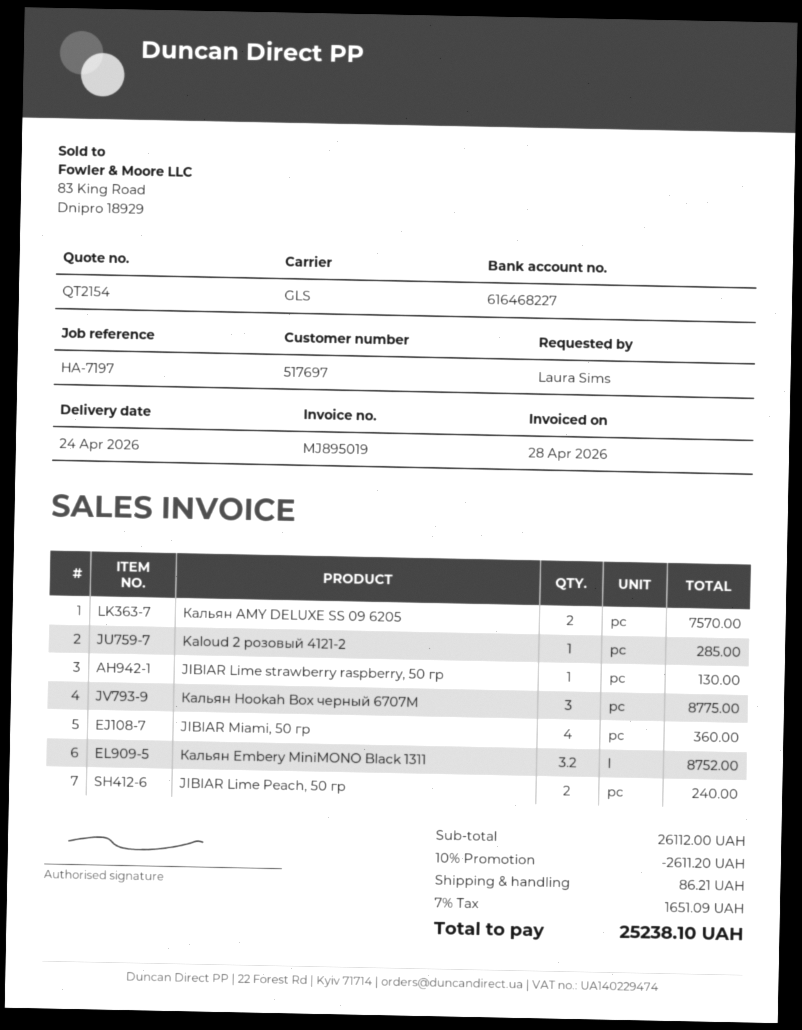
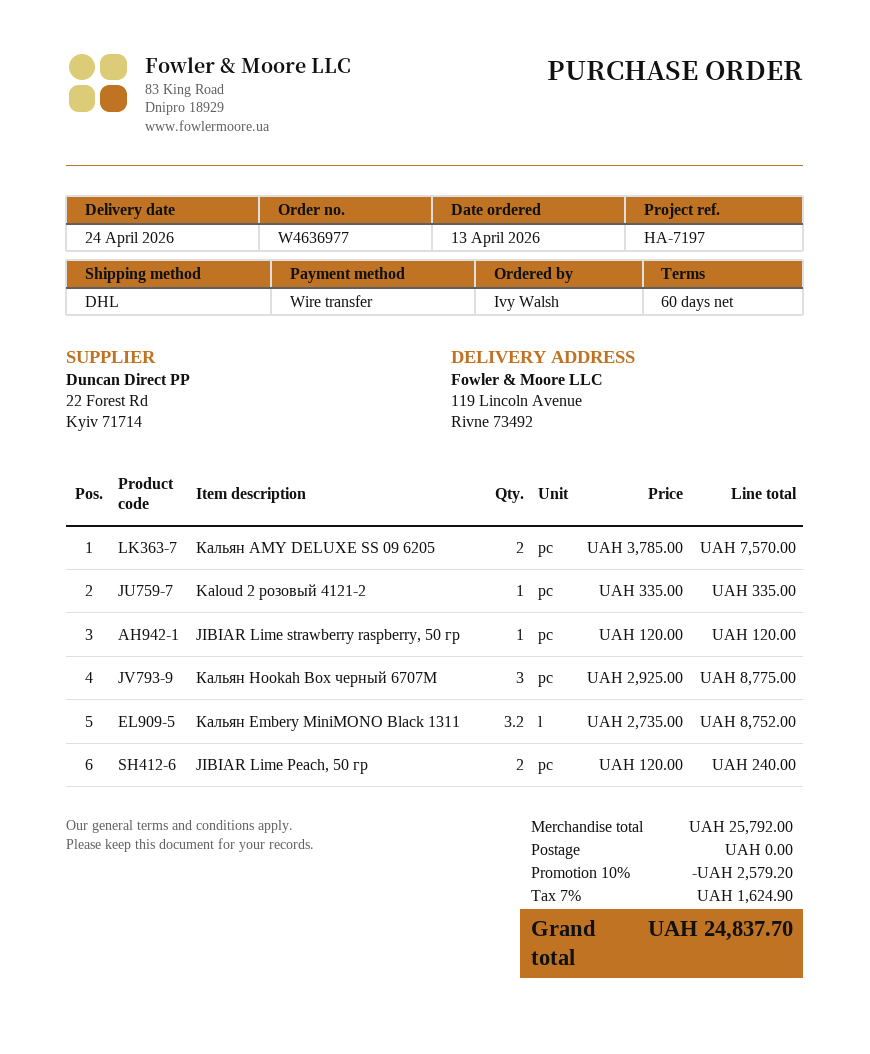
ordered by: Laura Sims -> Ivy Walsh
shipping method: GLS -> DHL
Kaloud 2 розовый 4121-2: 1 for 285.00 -> 1 for 335.00
JIBIAR Lime strawberry raspberry, 50 гр: 1 for 130.00 -> 1 for 120.00
JIBIAR Miami, 50 гр: 4 for 360.00 -> none
subtotal: 26112.00 -> 25792.00
discount: 10% = 2611.20 -> 10% = 2579.20
shipping: 86.21 -> 0.00
tax: 7% = 1651.09 -> 7% = 1624.90
total: 25238.10 -> 24837.70

